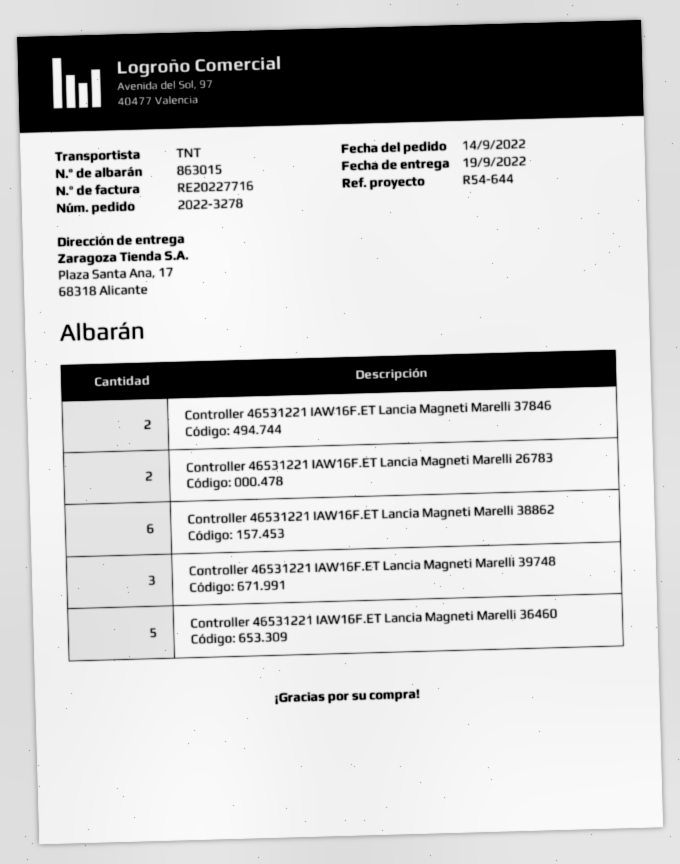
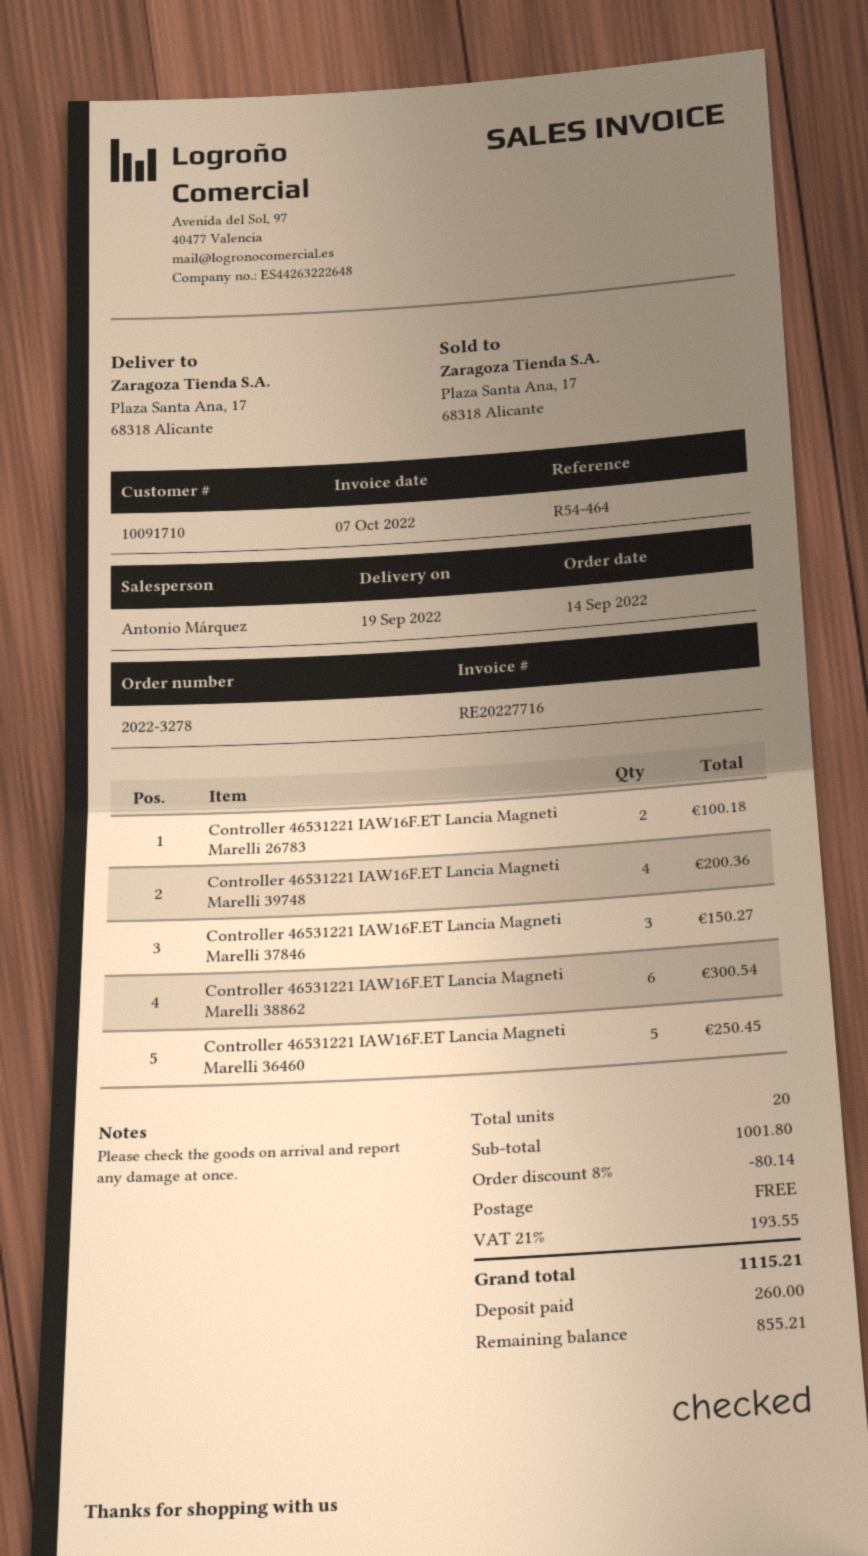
reference: R54-644 -> R54-464
Controller 46531221 IAW16F.ET Lancia Magneti Marelli 37846: 2 -> 3
Controller 46531221 IAW16F.ET Lancia Magneti Marelli 39748: 3 -> 4

